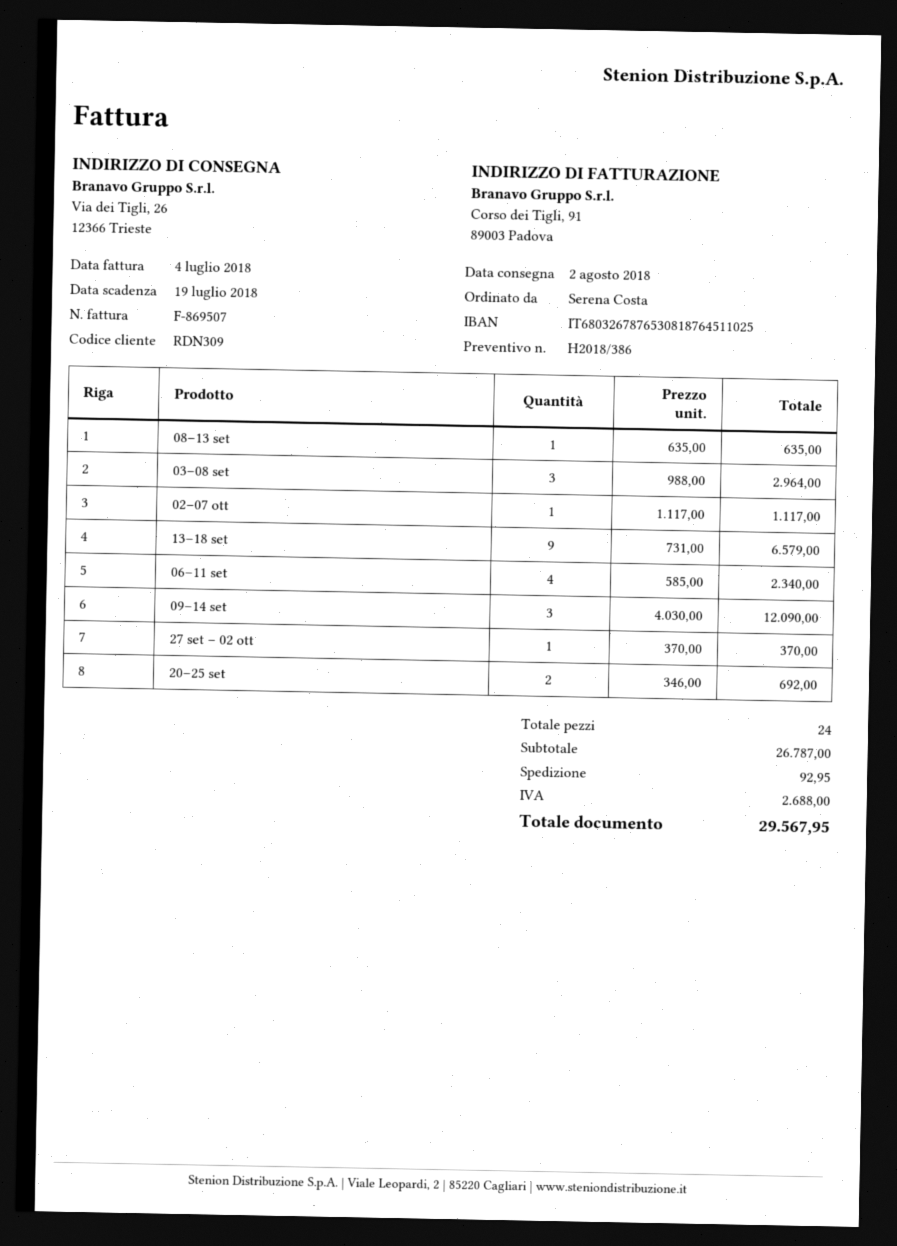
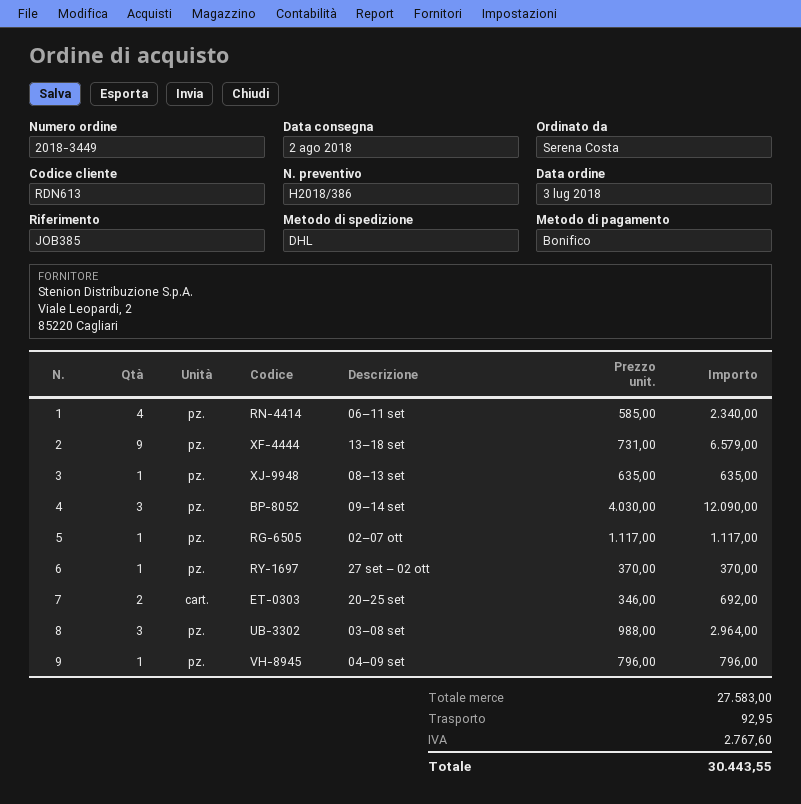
customer number: RDN309 -> RDN613
04–09 set: none -> 1 x 796.00 = 796.00
subtotal: 26787.00 -> 27583.00
tax: 2688.00 -> 2767.60
total: 29567.95 -> 30443.55

